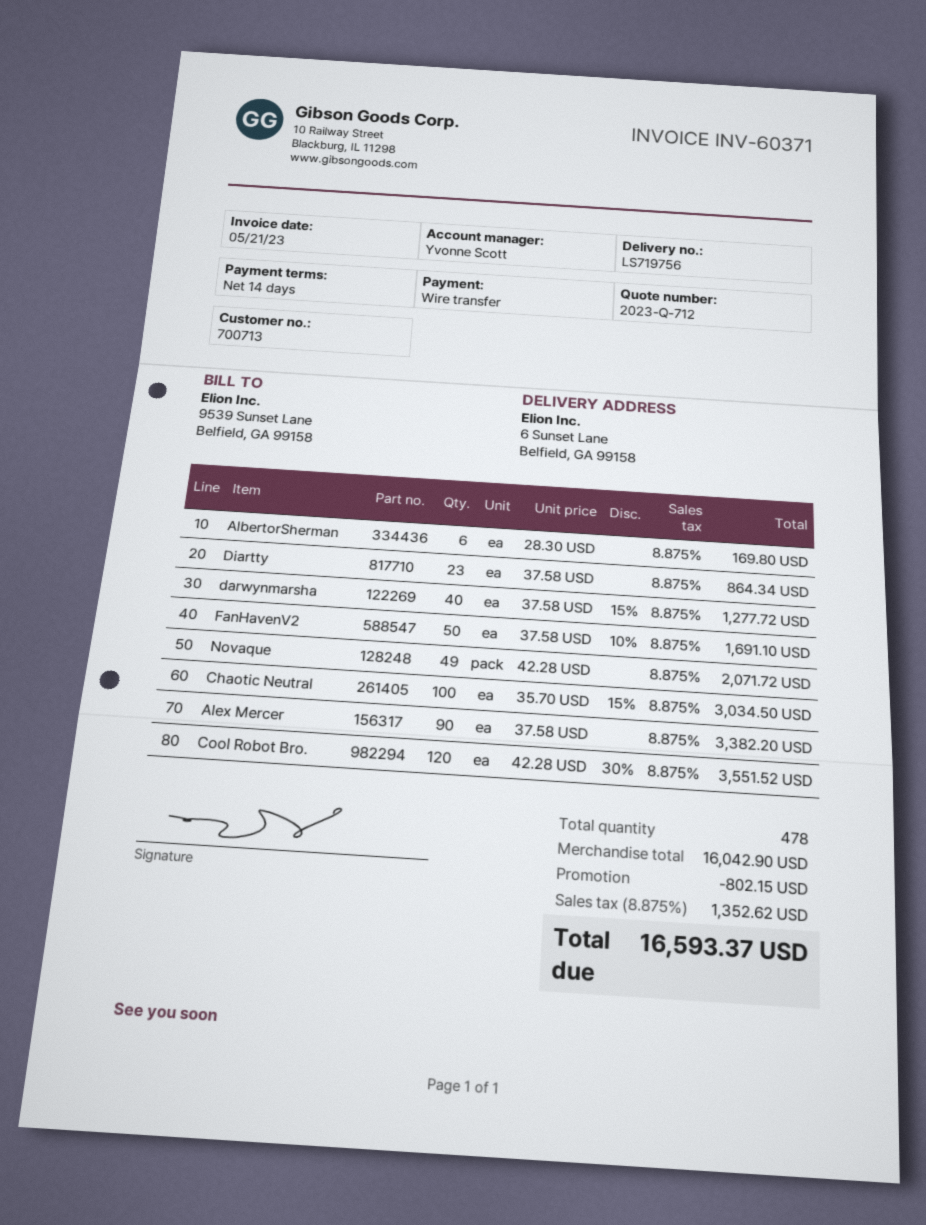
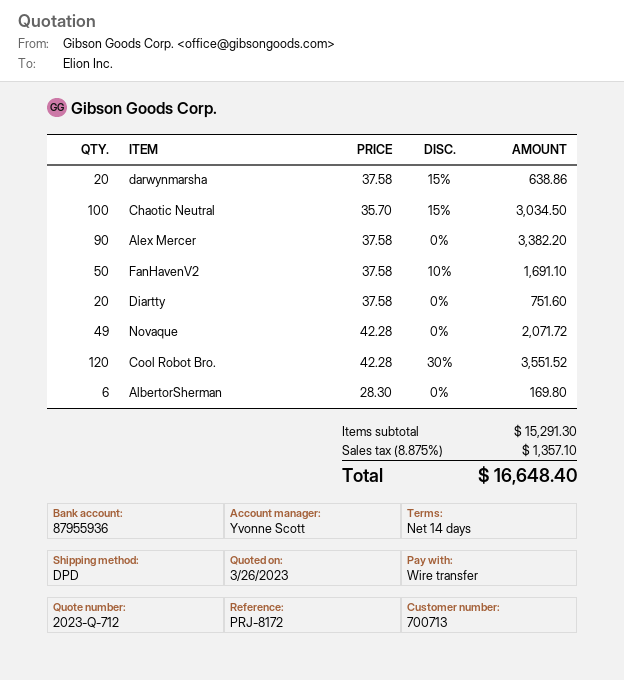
Diartty: 23 x 37.58 = 864.34 -> 20 x 37.58 = 751.60
darwynmarsha: 40 x 37.58 - 15% = 1277.72 -> 20 x 37.58 - 15% = 638.86
subtotal: 16042.90 -> 15291.30
discount: 802.15 -> none
tax: 8.875% = 1352.62 -> 8.875% = 1357.10
total: 16593.37 -> 16648.40

